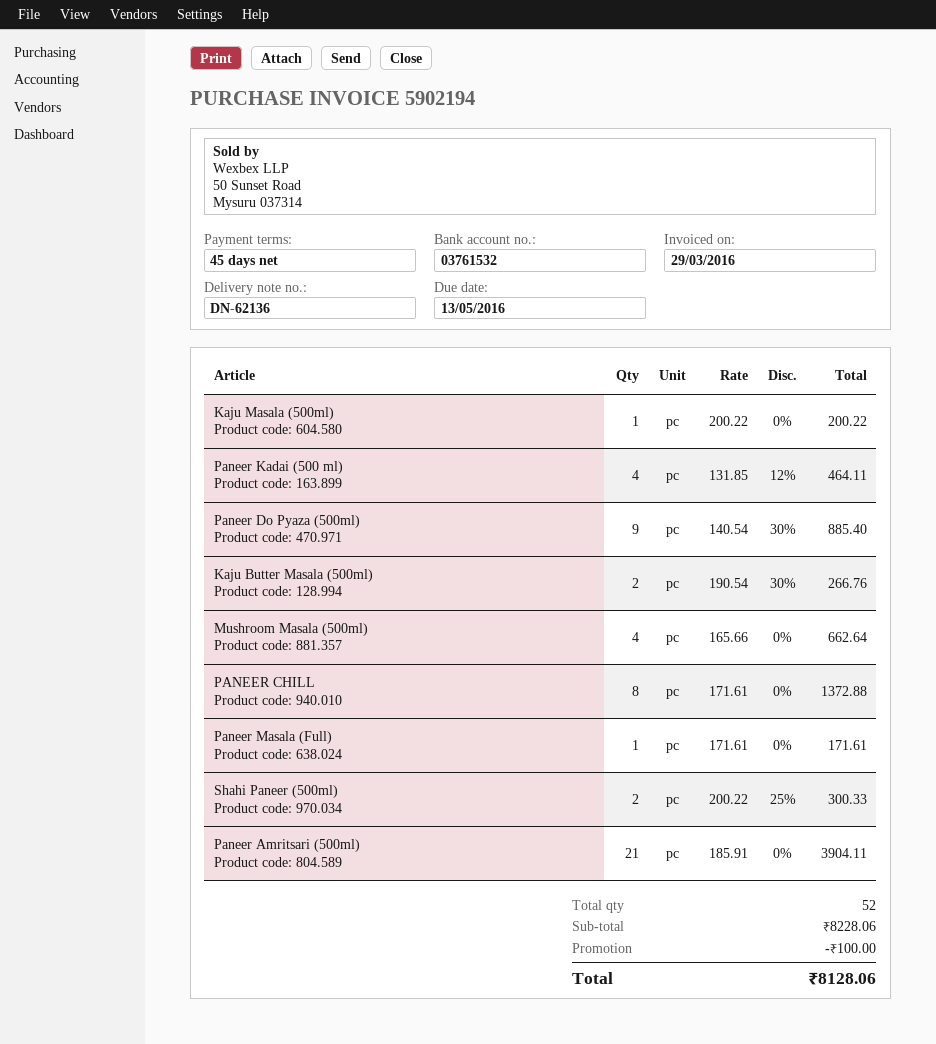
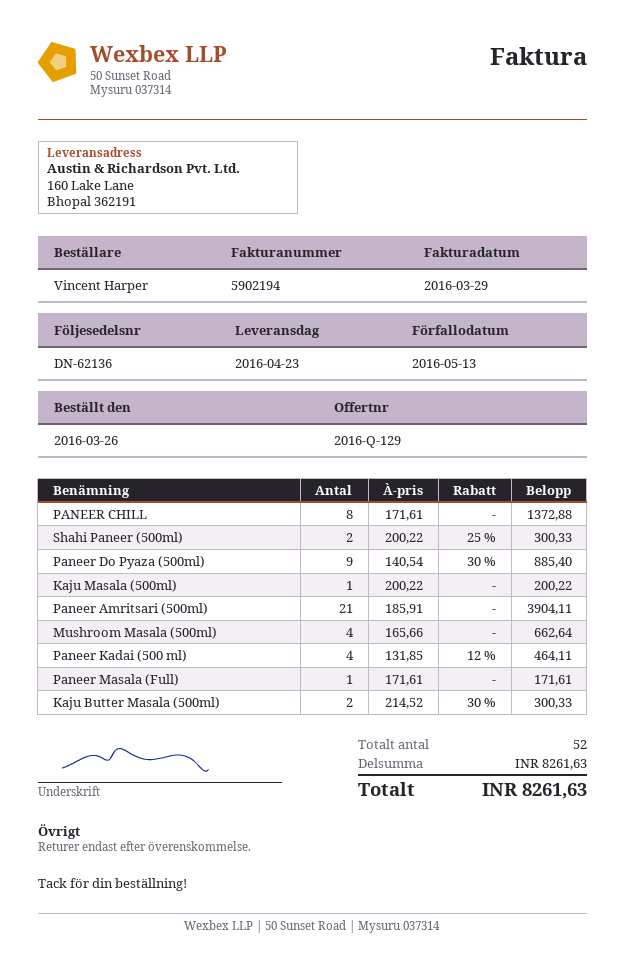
Kaju Butter Masala (500ml): 2 x 190.54 - 30% = 266.76 -> 2 x 214.52 - 30% = 300.33
subtotal: 8228.06 -> 8261.63
discount: 100.00 -> none
total: 8128.06 -> 8261.63

